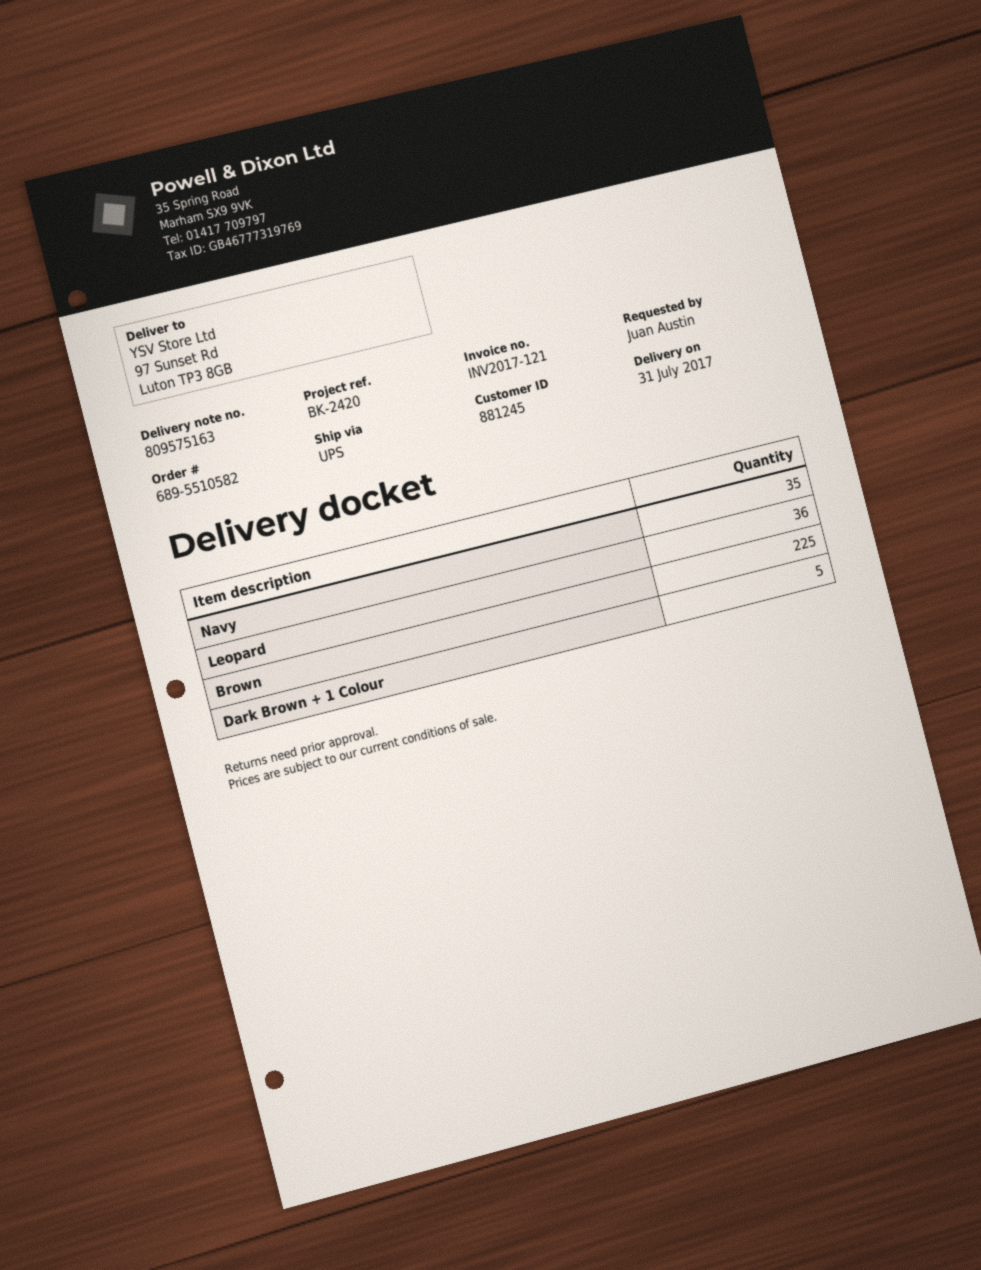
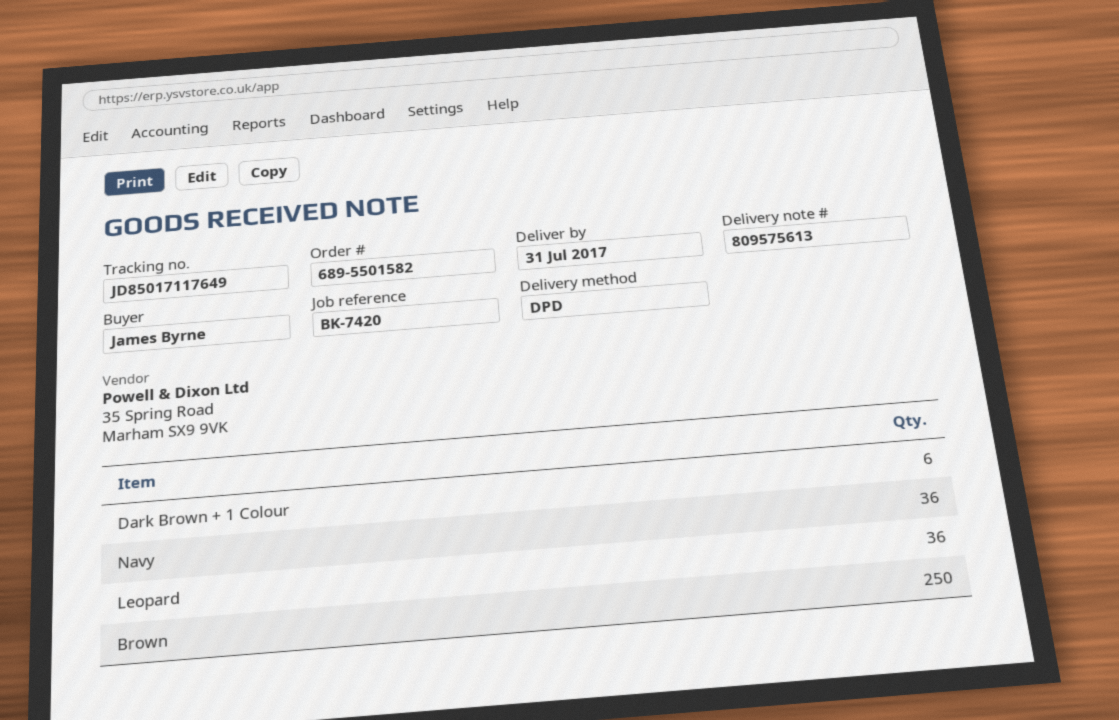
order number: 689-5510582 -> 689-5501582
delivery note number: 809575163 -> 809575613
reference: BK-2420 -> BK-7420
ordered by: Juan Austin -> James Byrne
shipping method: UPS -> DPD
Navy: 35 -> 36
Brown: 225 -> 250
Dark Brown + 1 Colour: 5 -> 6

